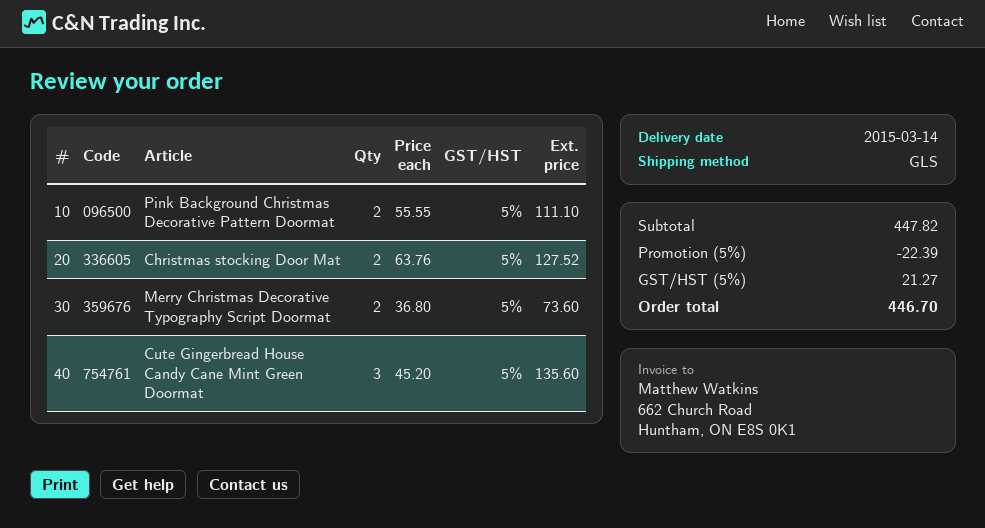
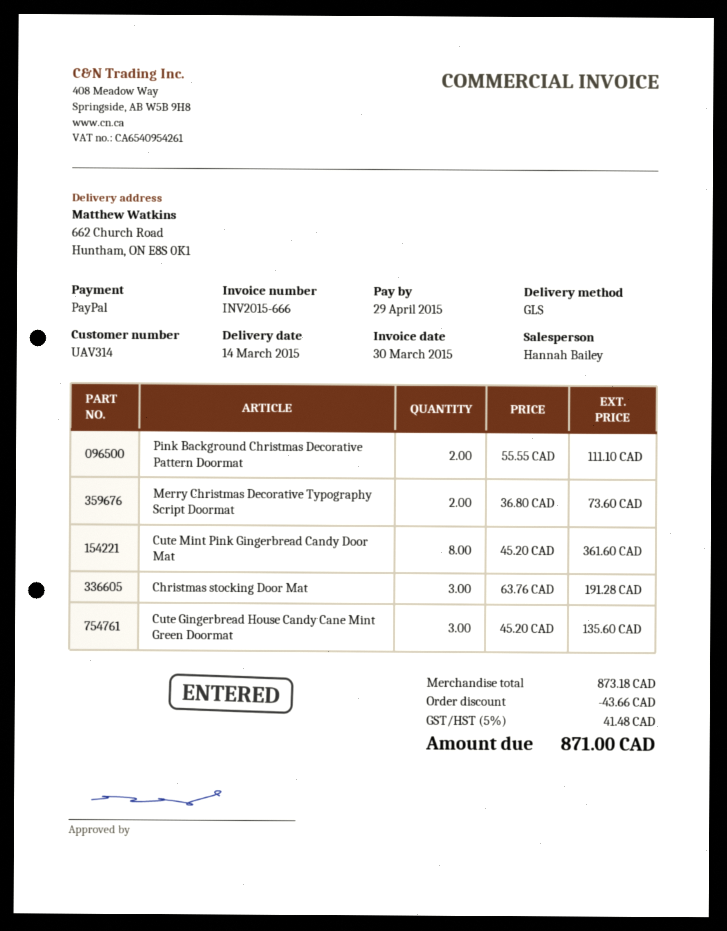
Christmas stocking Door Mat: 2 x 63.76 = 127.52 -> 3 x 63.76 = 191.28
Cute Mint Pink Gingerbread Candy Door Mat: none -> 8 x 45.20 = 361.60
subtotal: 447.82 -> 873.18
discount: 22.39 -> 43.66
tax: 5% = 21.27 -> 5% = 41.48
total: 446.70 -> 871.00

